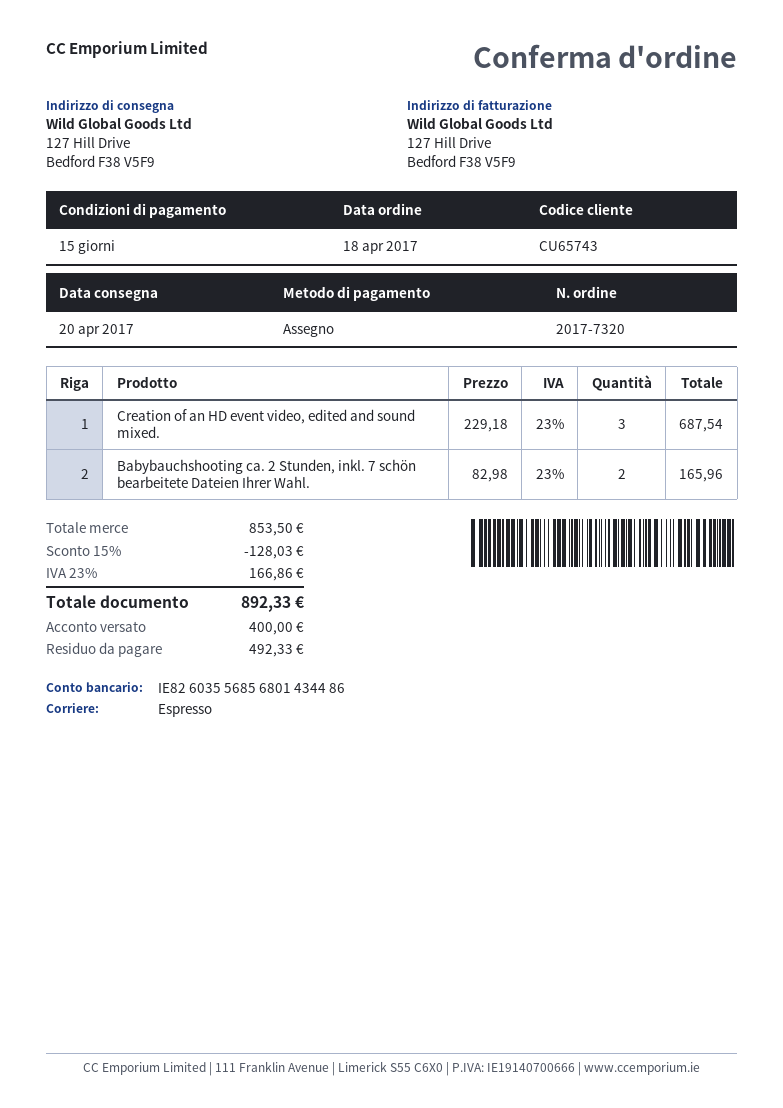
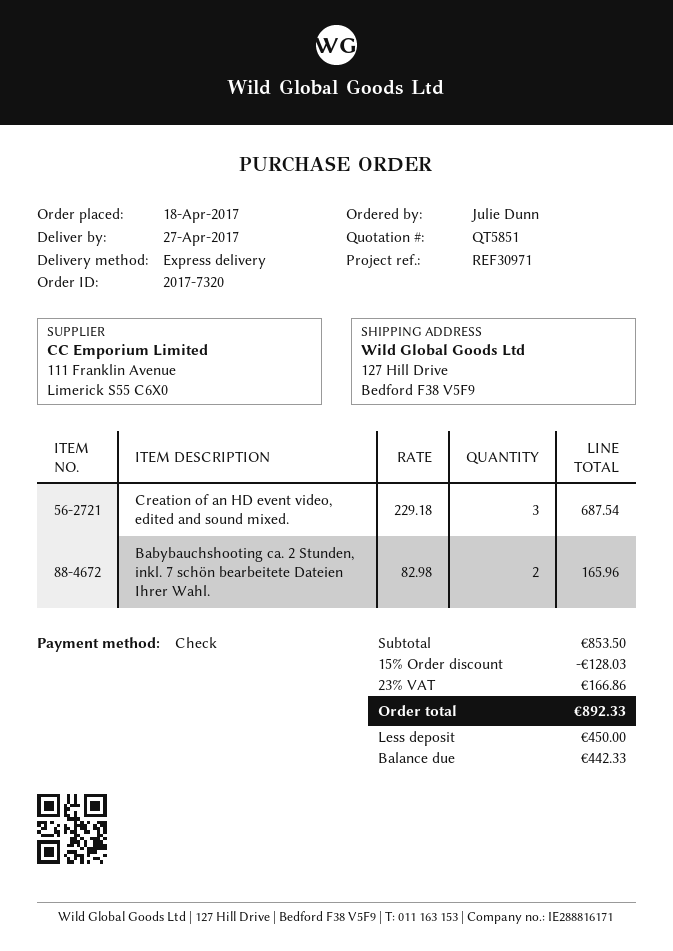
delivery date: 2017-04-20 -> 2017-04-27
deposit: 400.00 -> 450.00
balance: 492.33 -> 442.33

